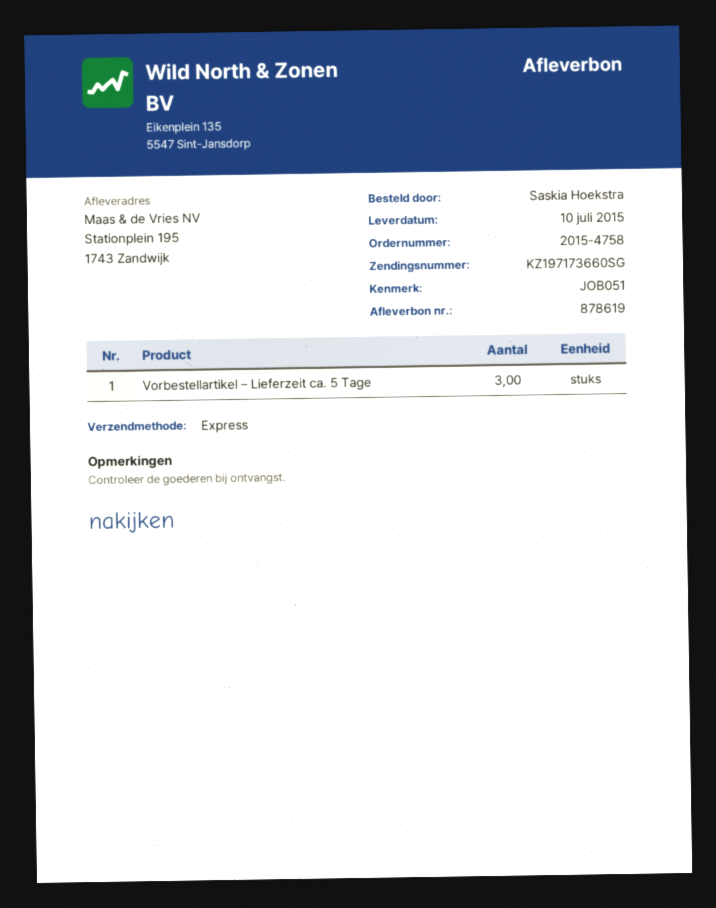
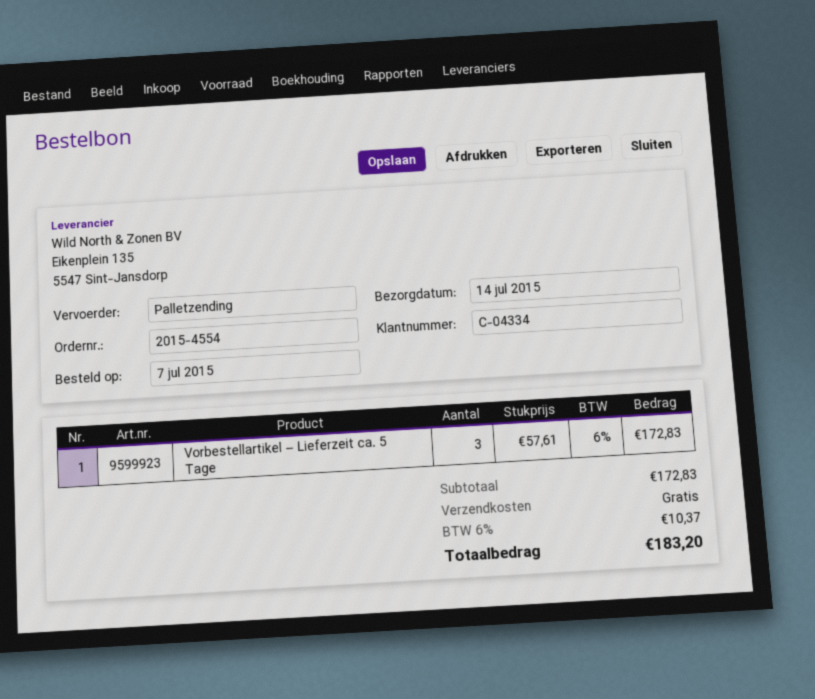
order number: 2015-4758 -> 2015-4554
delivery date: 2015-07-10 -> 2015-07-14
shipping method: express -> pallet freight

